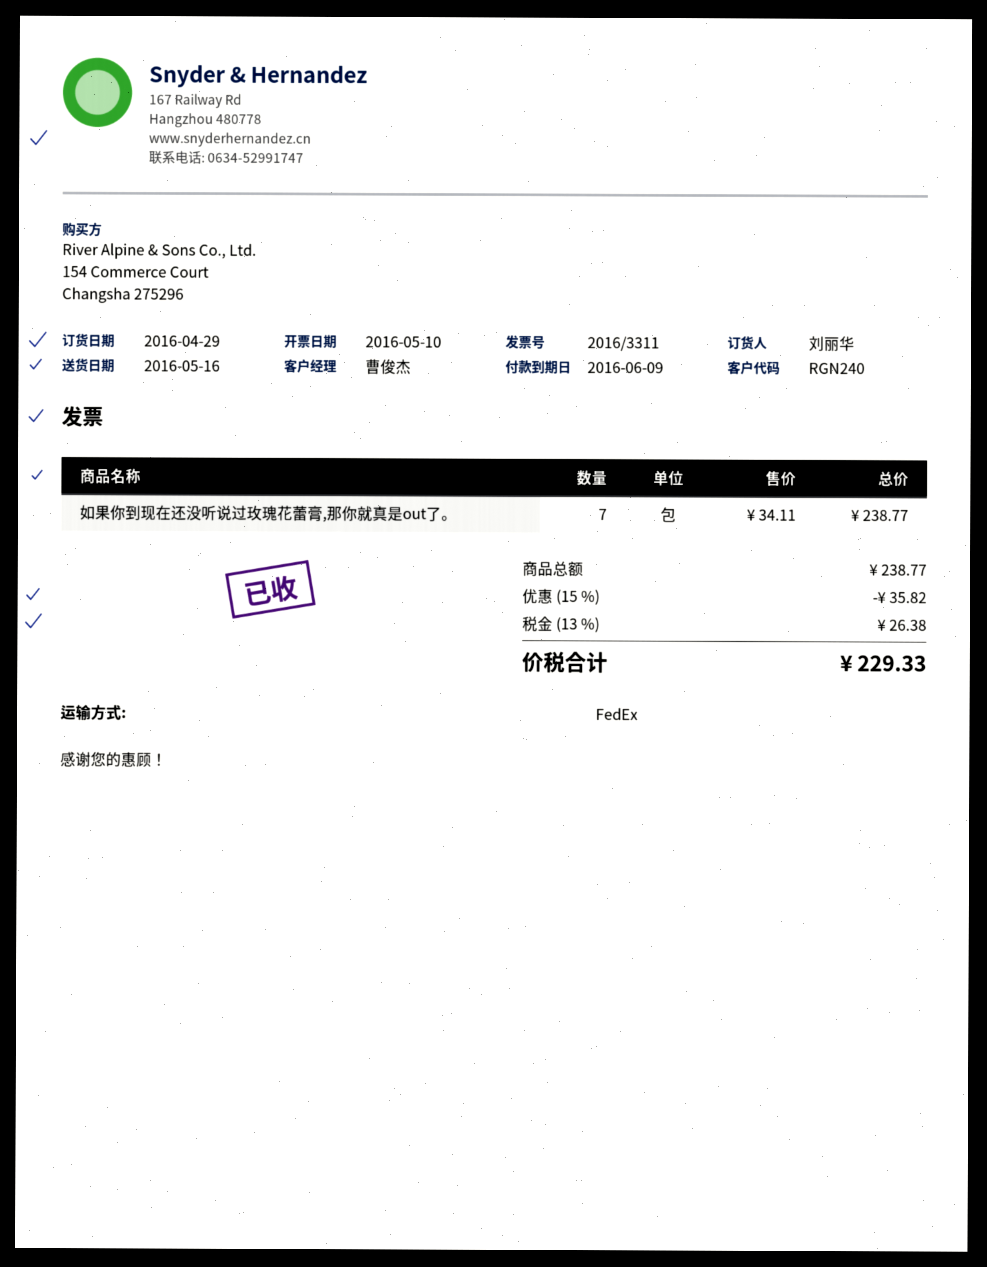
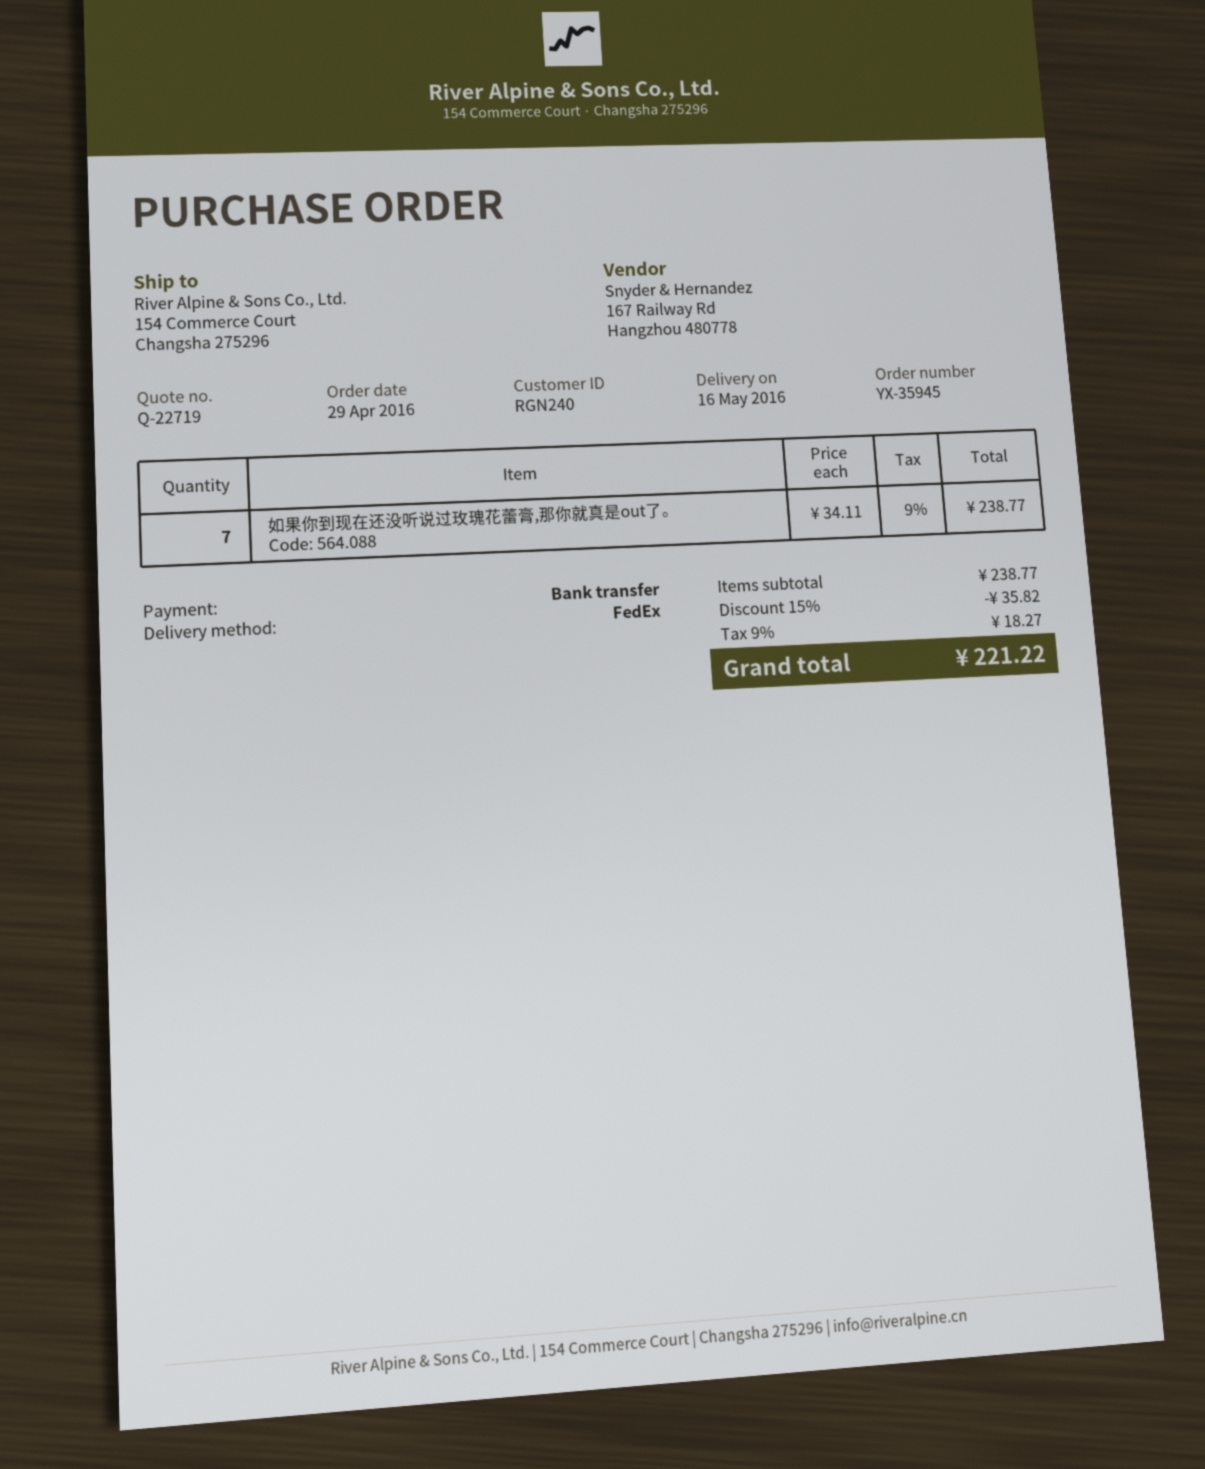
tax: 13% = 26.38 -> 9% = 18.27
total: 229.33 -> 221.22

